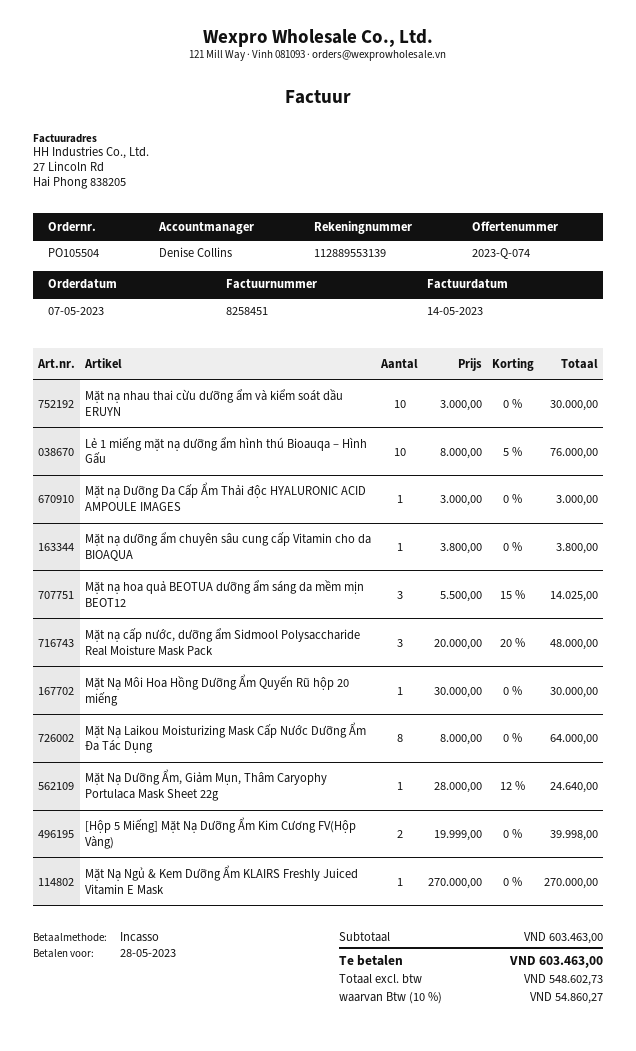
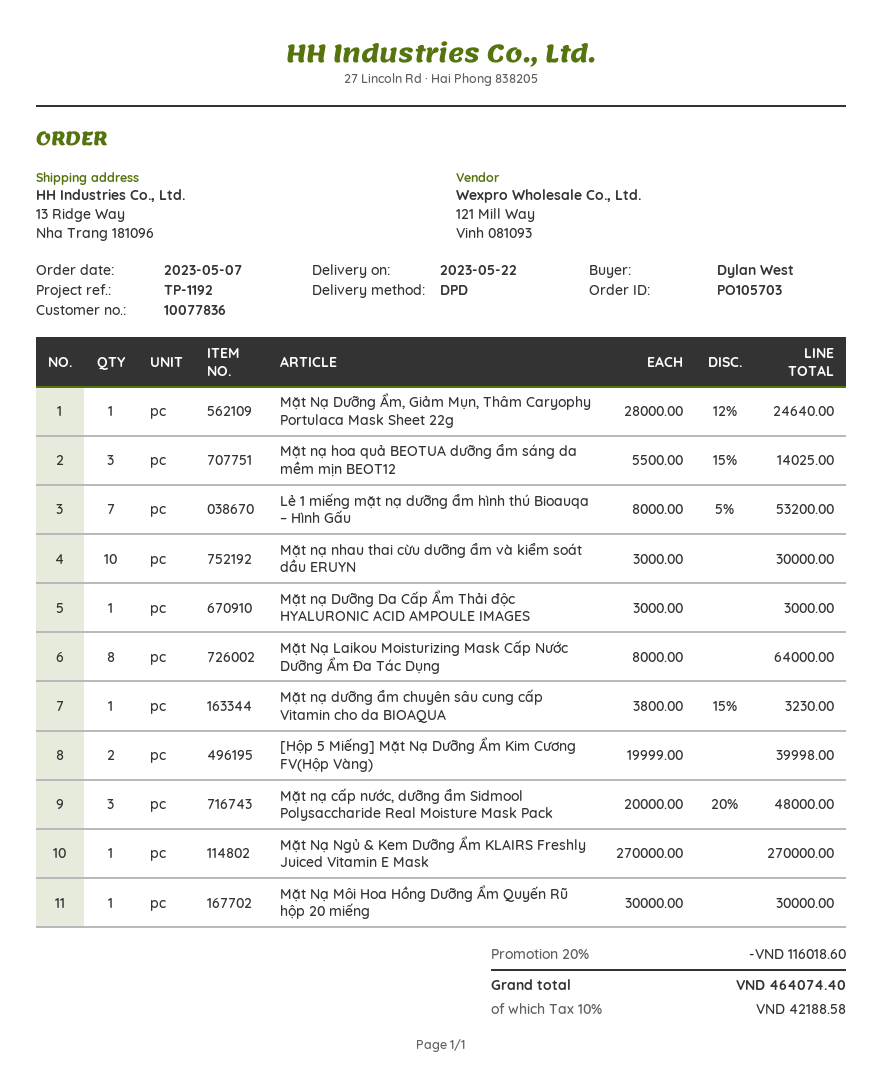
order number: PO105504 -> PO105703
Lẻ 1 miếng mặt nạ dưỡng ẩm hình thú Bioauqa – Hình Gấu: 10 x 8000.00 - 5% = 76000.00 -> 7 x 8000.00 - 5% = 53200.00
Mặt nạ dưỡng ẩm chuyên sâu cung cấp Vitamin cho da BIOAQUA: 1 x 3800.00 = 3800.00 -> 1 x 3800.00 - 15% = 3230.00
discount: none -> 20% = 116018.60
tax: 10% = 54860.27 -> 10% = 42188.58
total: 603463.00 -> 464074.40

